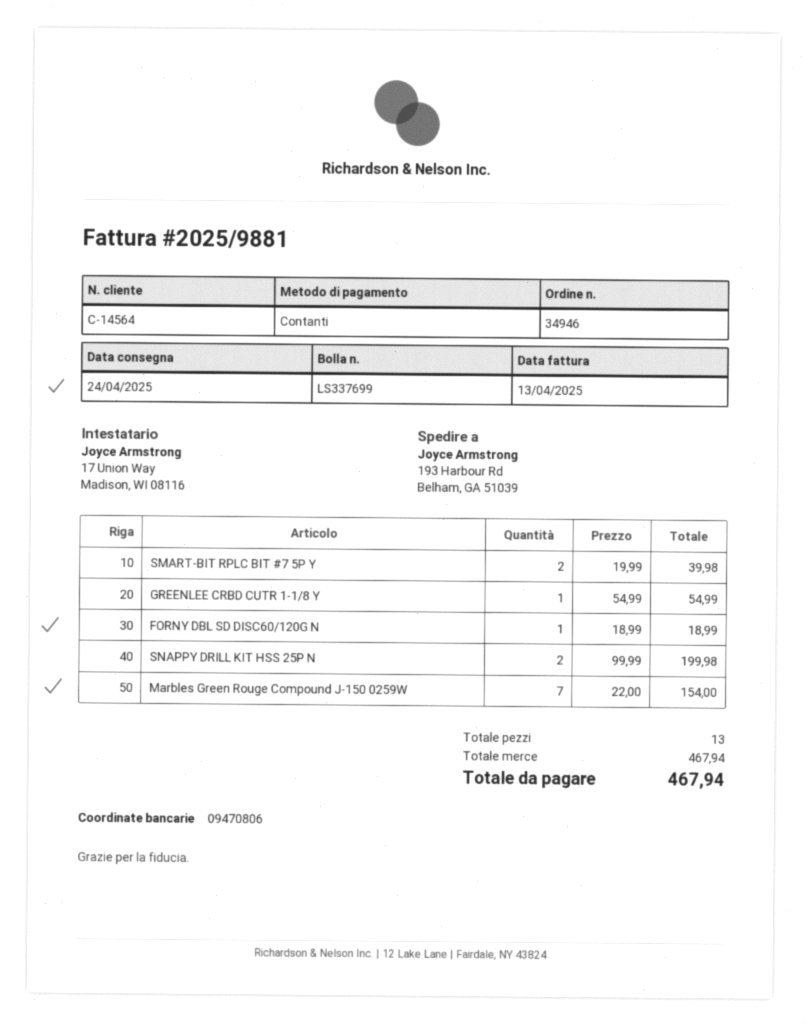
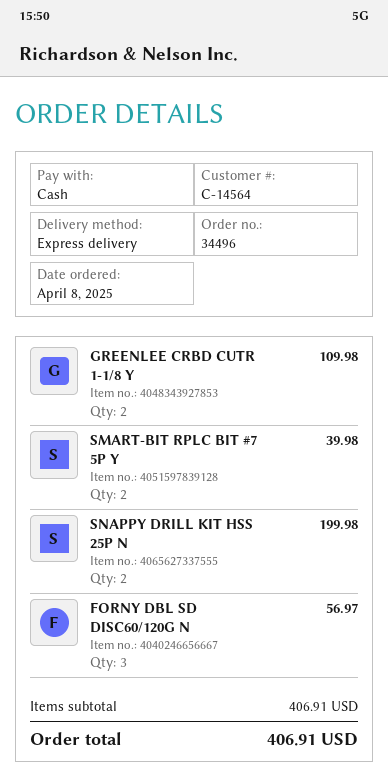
order number: 34946 -> 34496
GREENLEE CRBD CUTR 1-1/8 Y: 1 for 54.99 -> 2 for 109.98
FORNY DBL SD DISC60/120G N: 1 for 18.99 -> 3 for 56.97
Marbles Green Rouge Compound J-150 0259W: 7 for 154.00 -> none
subtotal: 467.94 -> 406.91
total: 467.94 -> 406.91

